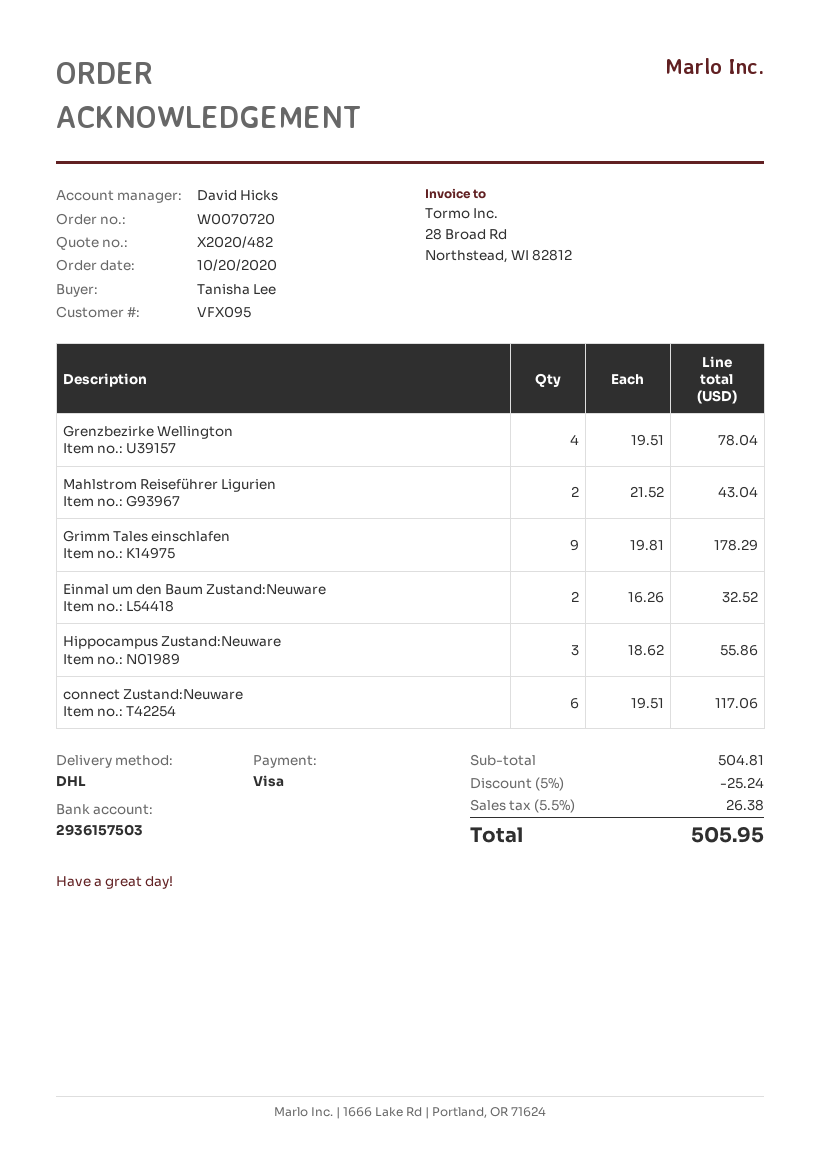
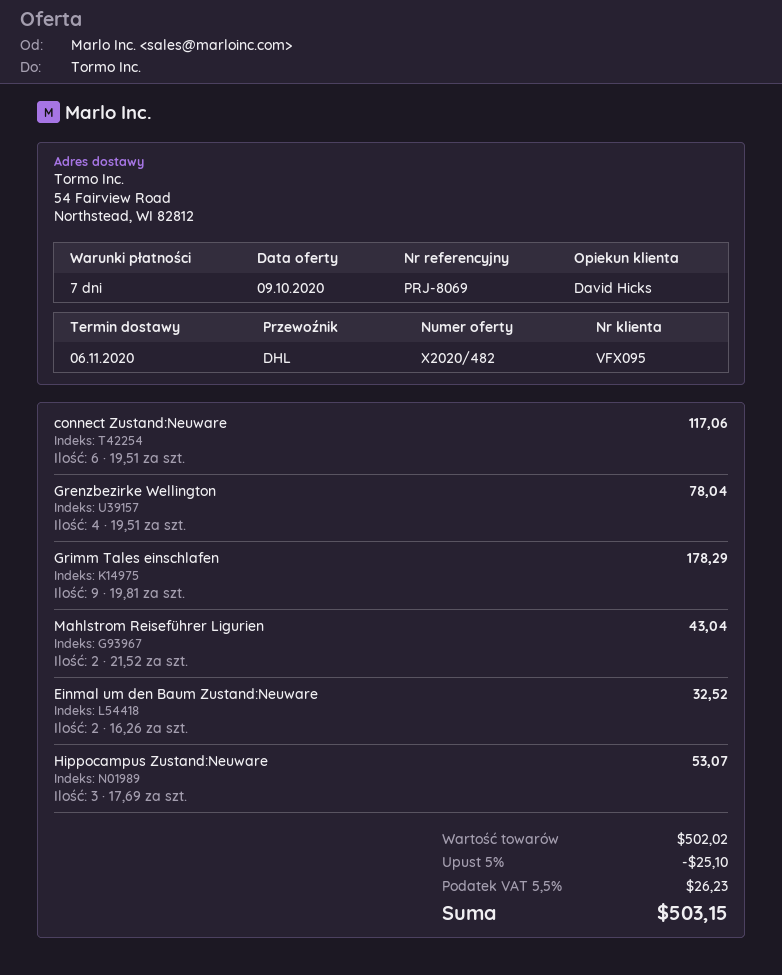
Hippocampus Zustand:Neuware: 3 x 18.62 = 55.86 -> 3 x 17.69 = 53.07
subtotal: 504.81 -> 502.02
discount: 5% = 25.24 -> 5% = 25.10
tax: 5.5% = 26.38 -> 5.5% = 26.23
total: 505.95 -> 503.15

